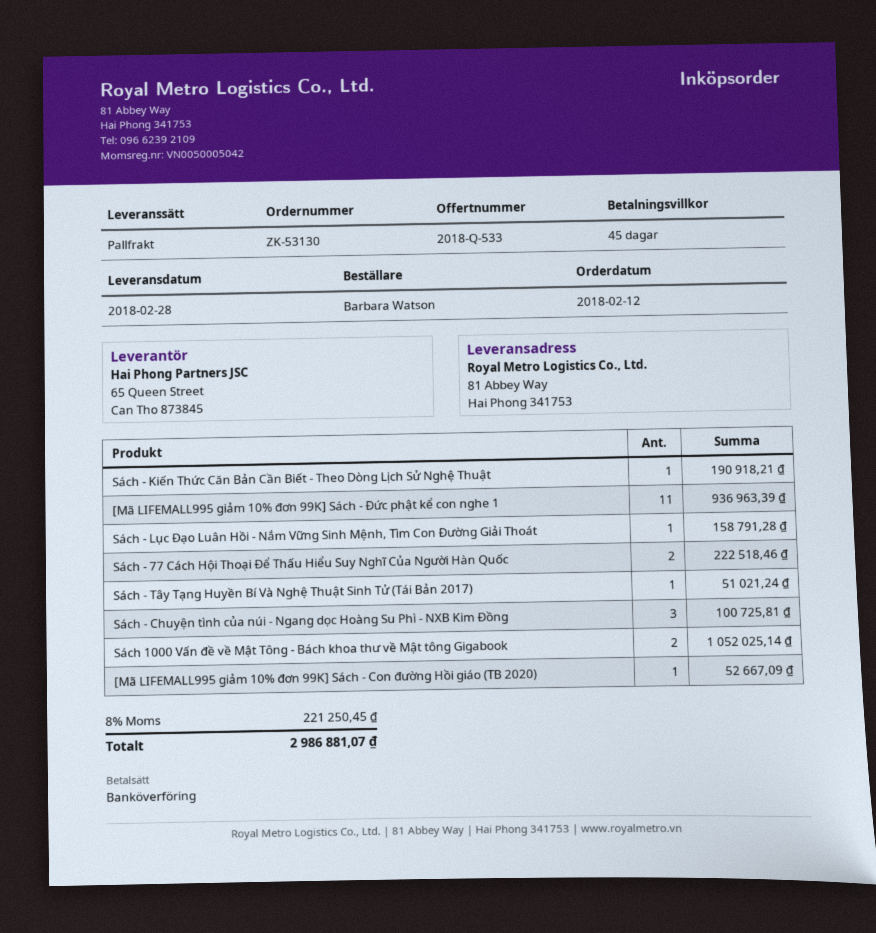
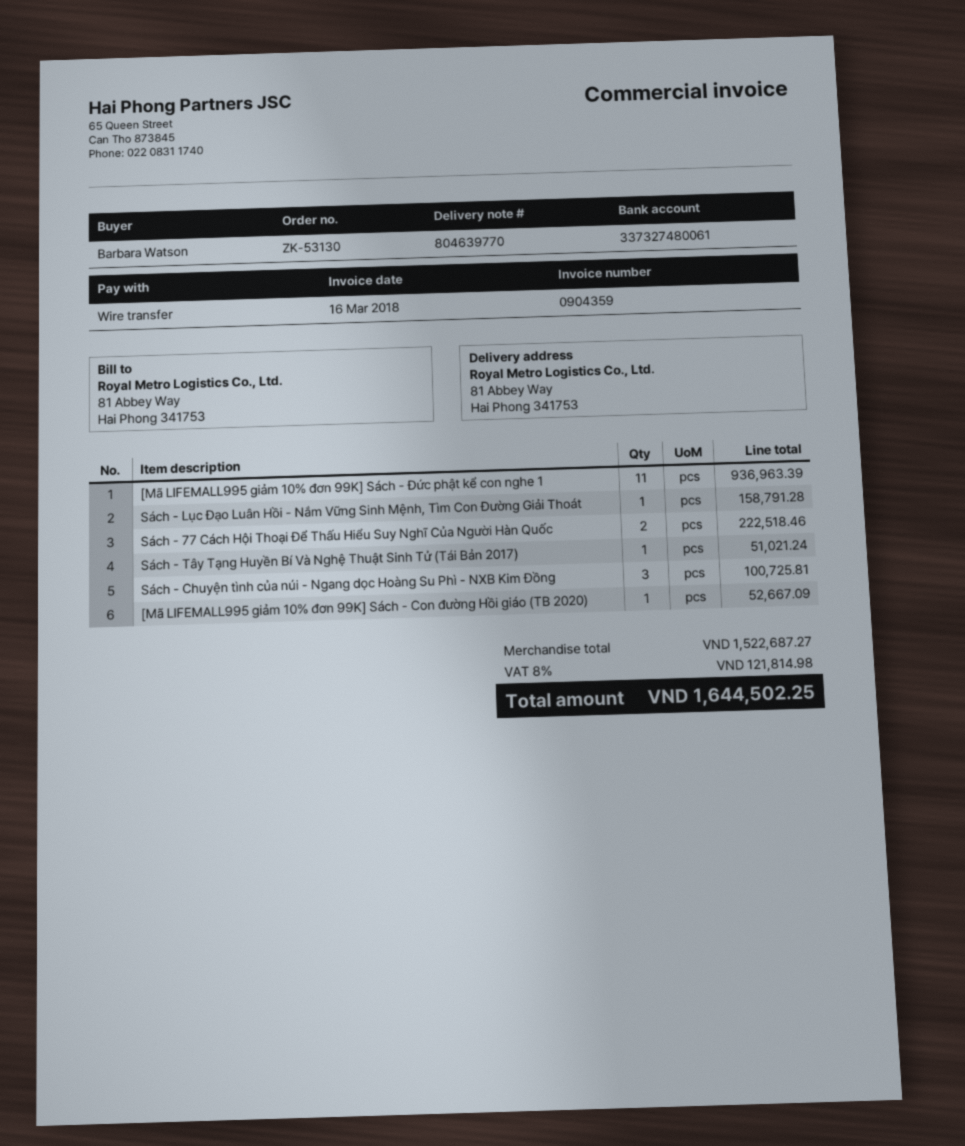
Sách - Kiến Thức Căn Bản Cần Biết - Theo Dòng Lịch Sử Nghệ Thuật: 1 for 190918.21 -> none
Sách 1000 Vấn đề về Mật Tông - Bách khoa thư về Mật tông Gigabook: 2 for 1052025.14 -> none
tax: 8% = 221250.45 -> 8% = 121814.98
total: 2986881.07 -> 1644502.25

